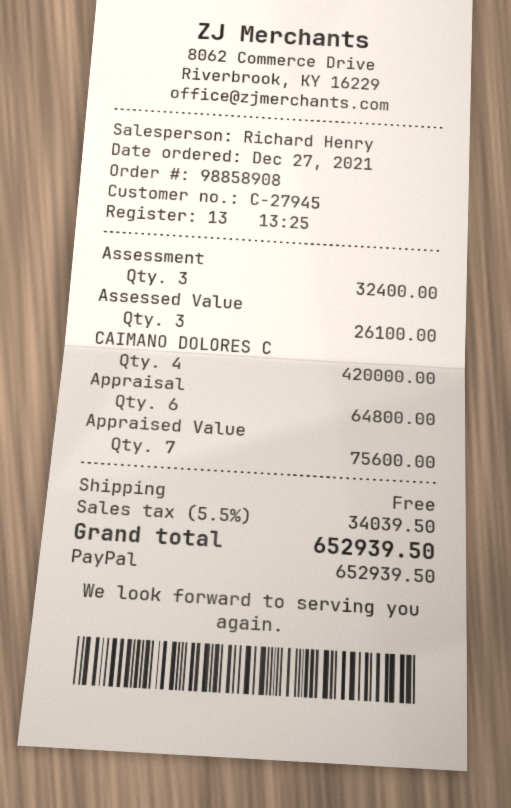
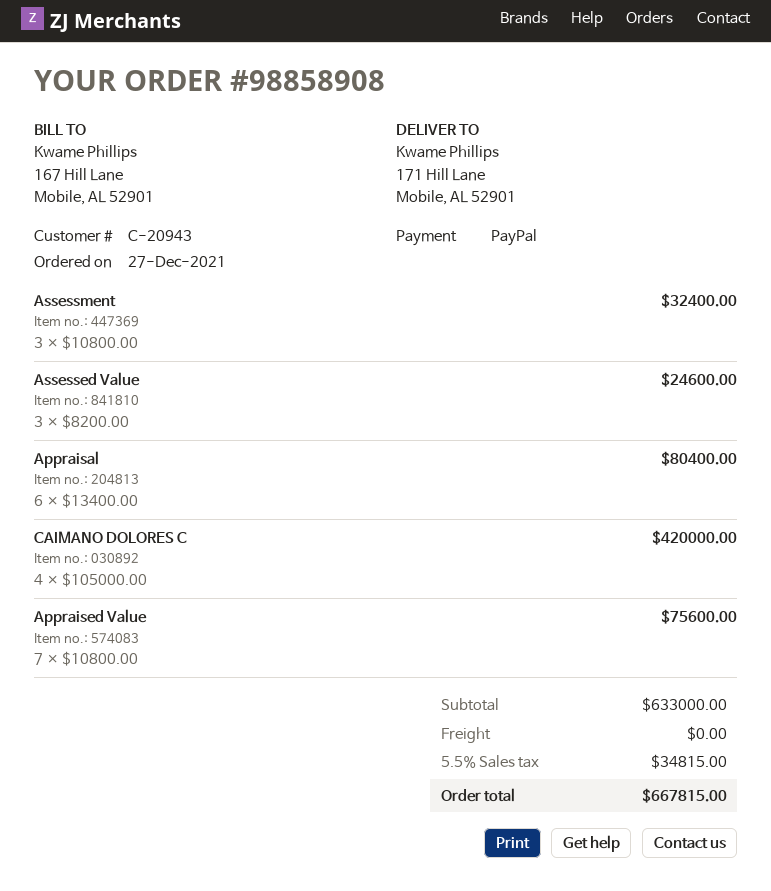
customer number: C-27945 -> C-20943
Assessed Value: 3 for 26100.00 -> 3 for 24600.00
Appraisal: 6 for 64800.00 -> 6 for 80400.00
tax: 5.5% = 34039.50 -> 5.5% = 34815.00
total: 652939.50 -> 667815.00

